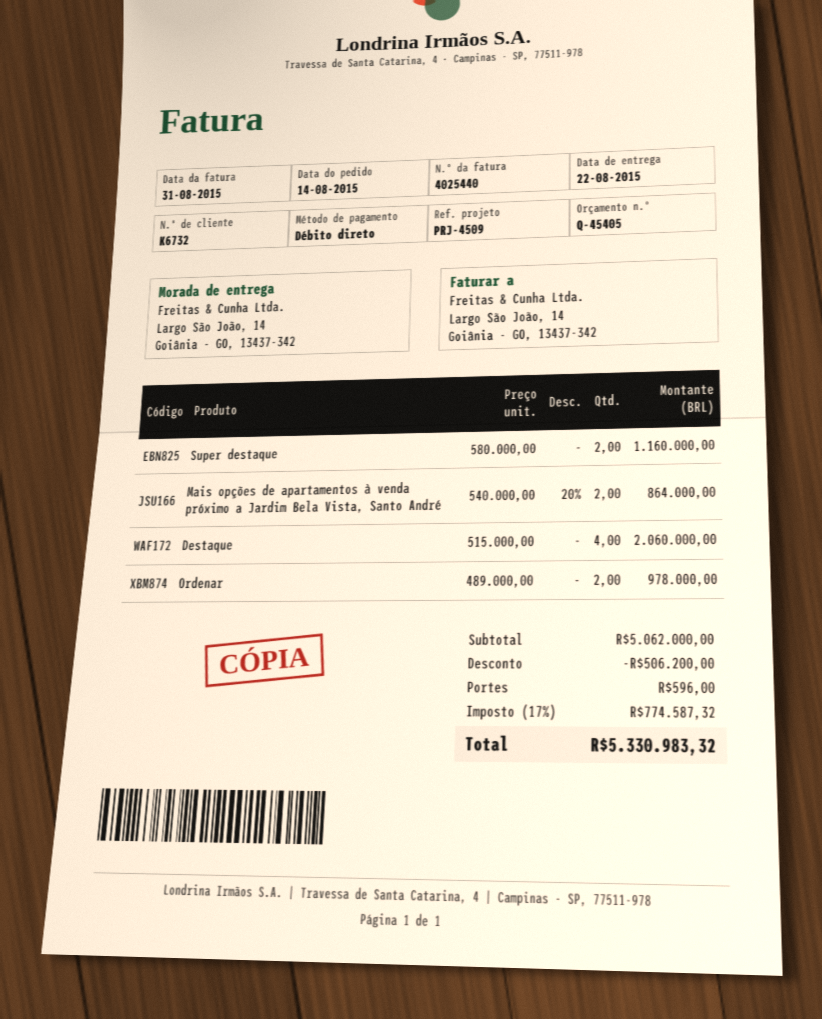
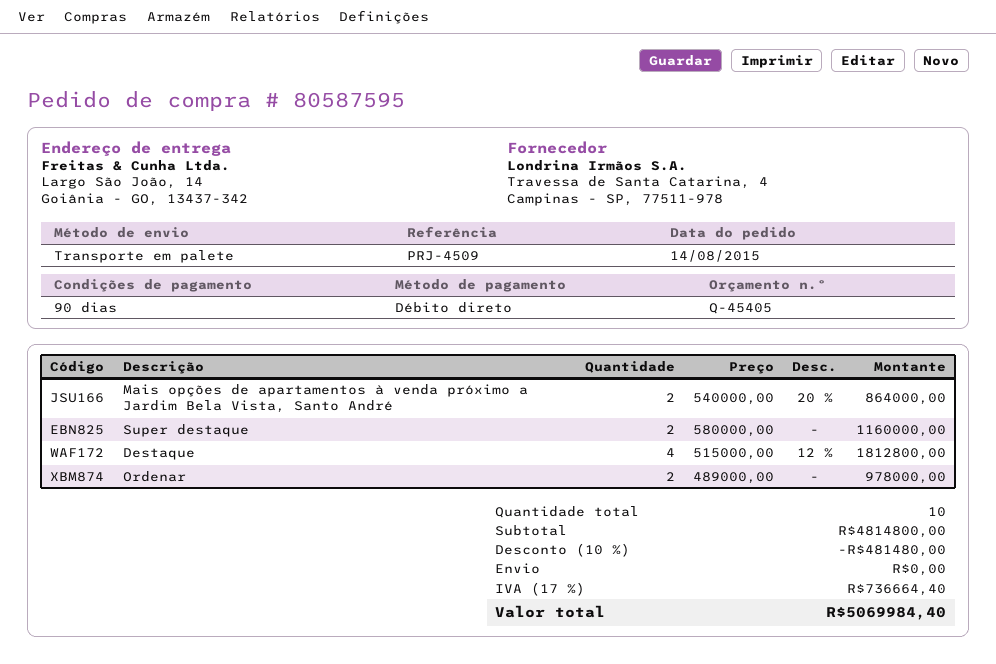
Destaque: 4 x 515000.00 = 2060000.00 -> 4 x 515000.00 - 12% = 1812800.00
subtotal: 5062000.00 -> 4814800.00
discount: 506200.00 -> 481480.00
shipping: 596.00 -> 0.00
tax: 17% = 774587.32 -> 17% = 736664.40
total: 5330983.32 -> 5069984.40

